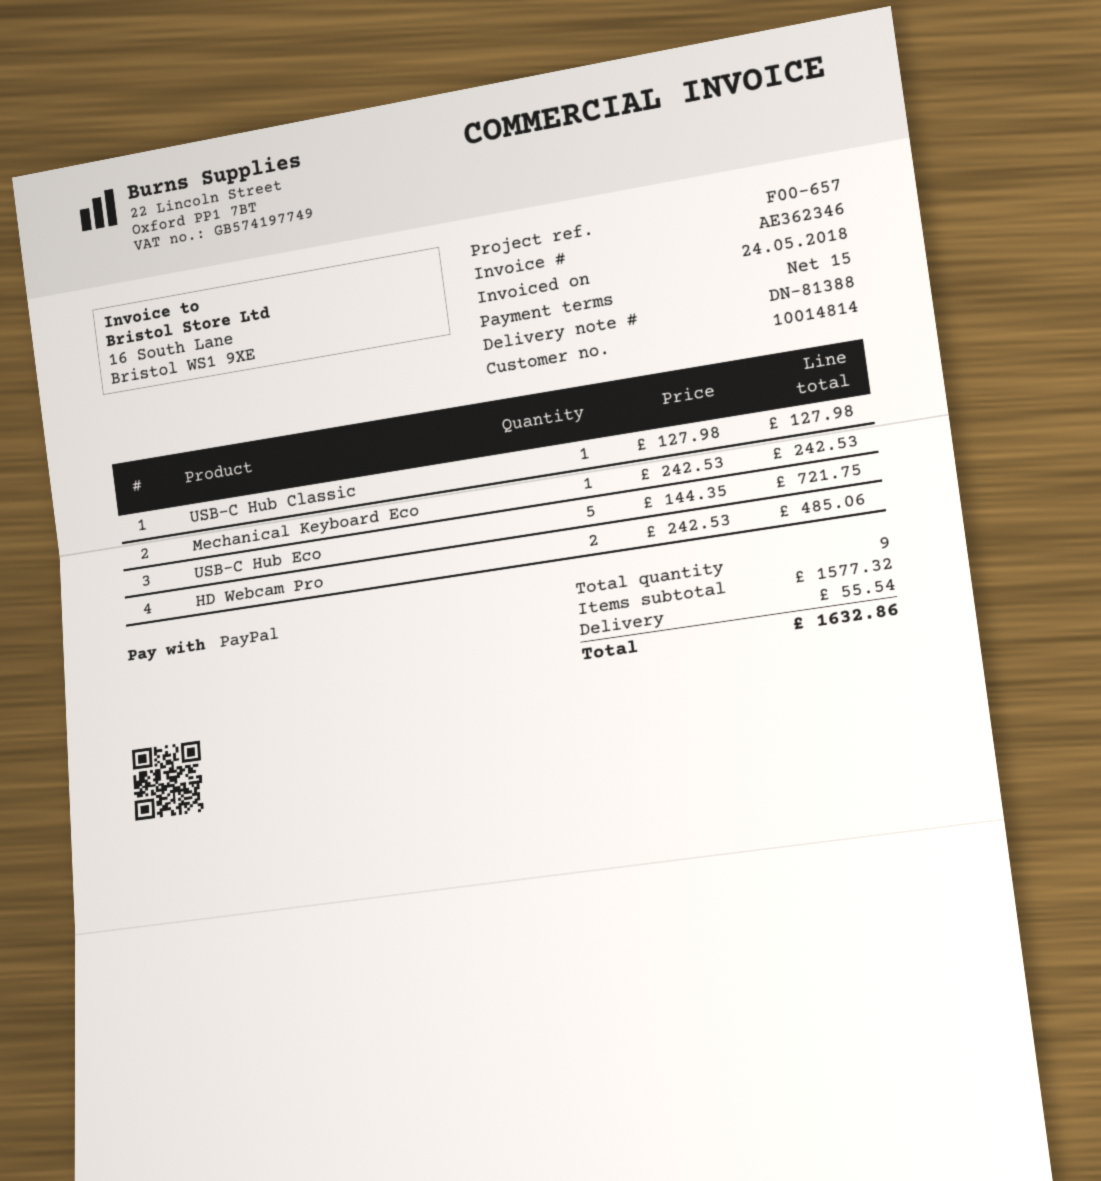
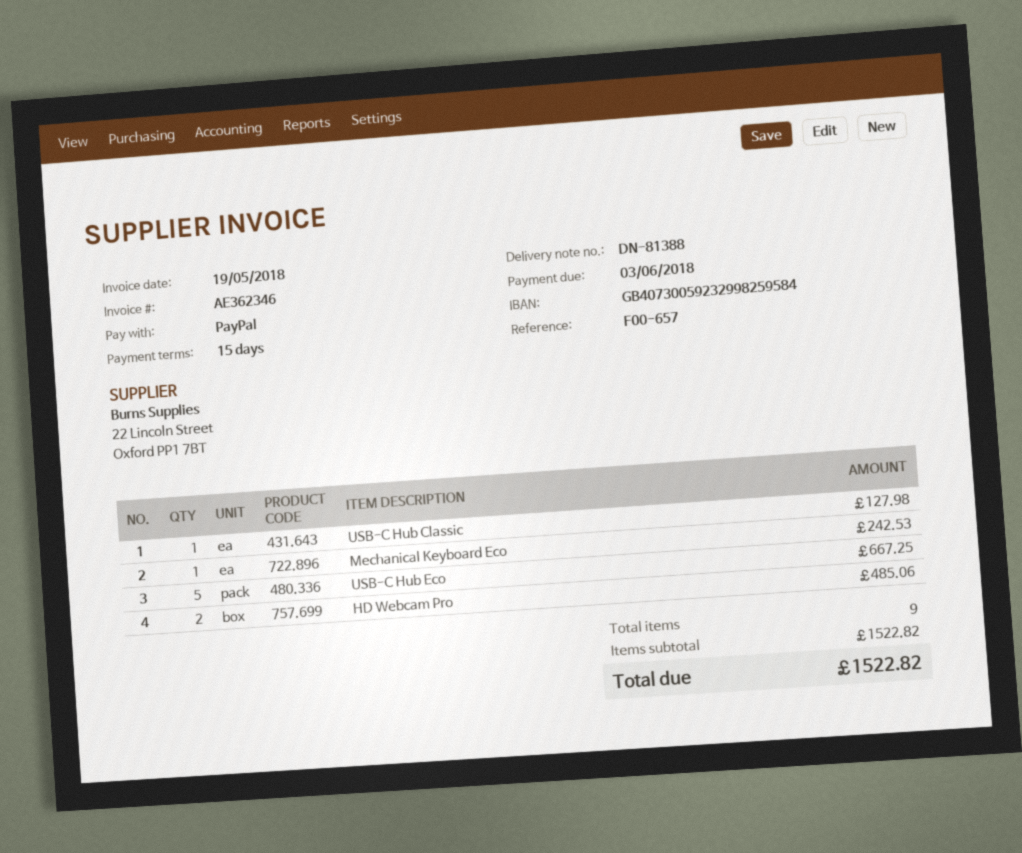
invoice date: 2018-05-24 -> 2018-05-19
USB-C Hub Eco: 5 for 721.75 -> 5 for 667.25
subtotal: 1577.32 -> 1522.82
shipping: 55.54 -> none
total: 1632.86 -> 1522.82

